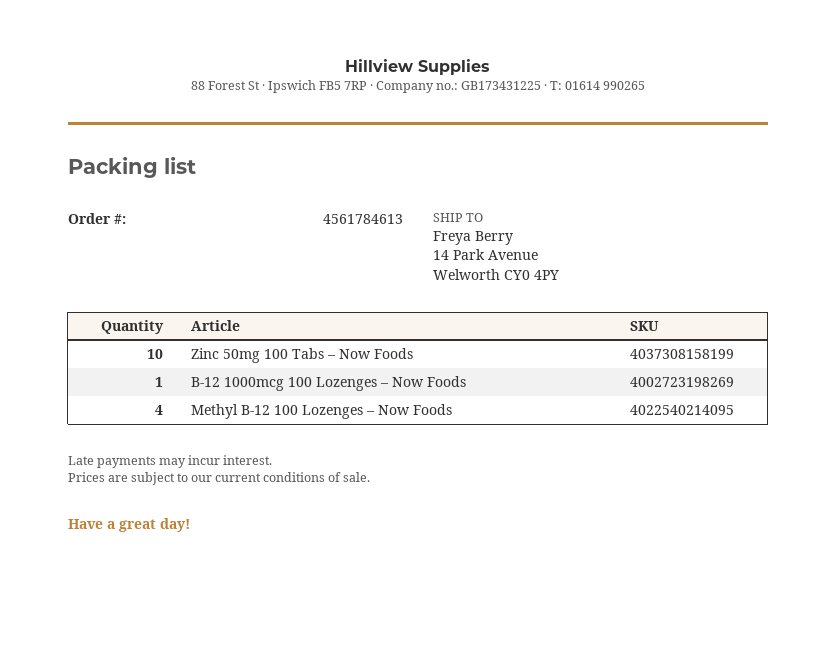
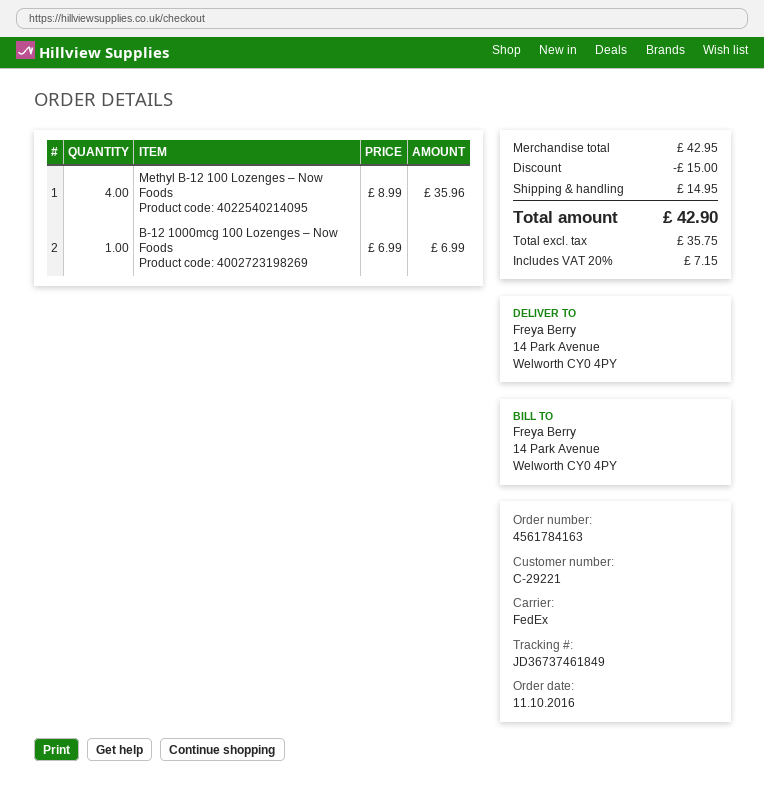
order number: 4561784613 -> 4561784163
Zinc 50mg 100 Tabs – Now Foods: 10 -> none

